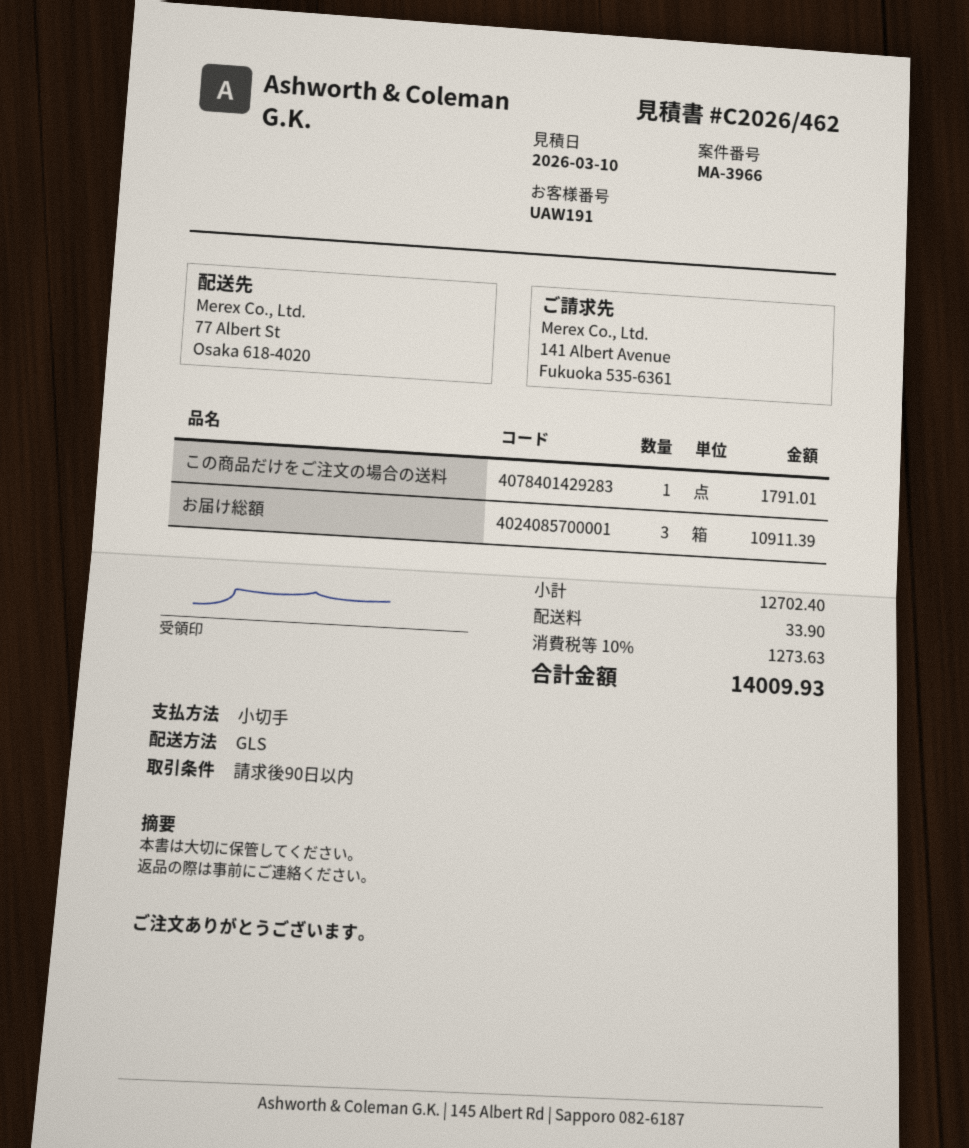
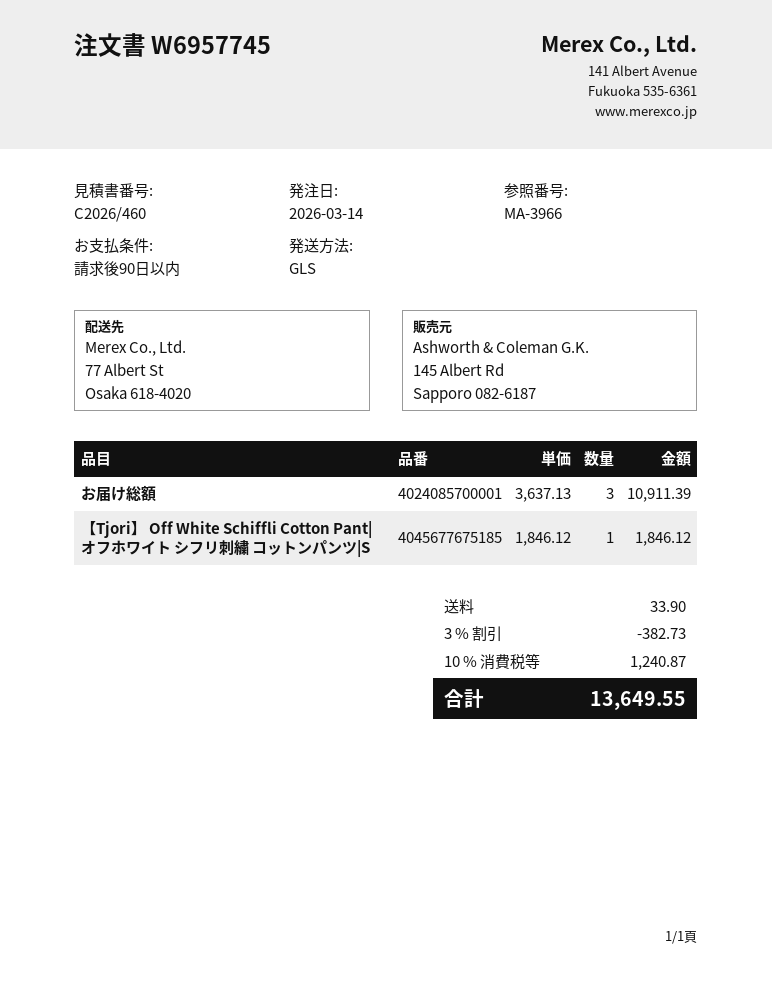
quote number: C2026/462 -> C2026/460
この商品だけをご注文の場合の送料: 1 for 1791.01 -> none
【Tjori】 Off White Schiffli Cotton Pant|オフホワイト シフリ刺繍 コットンパンツ|S: none -> 1 for 1846.12
discount: none -> 3% = 382.73
tax: 10% = 1273.63 -> 10% = 1240.87
total: 14009.93 -> 13649.55

